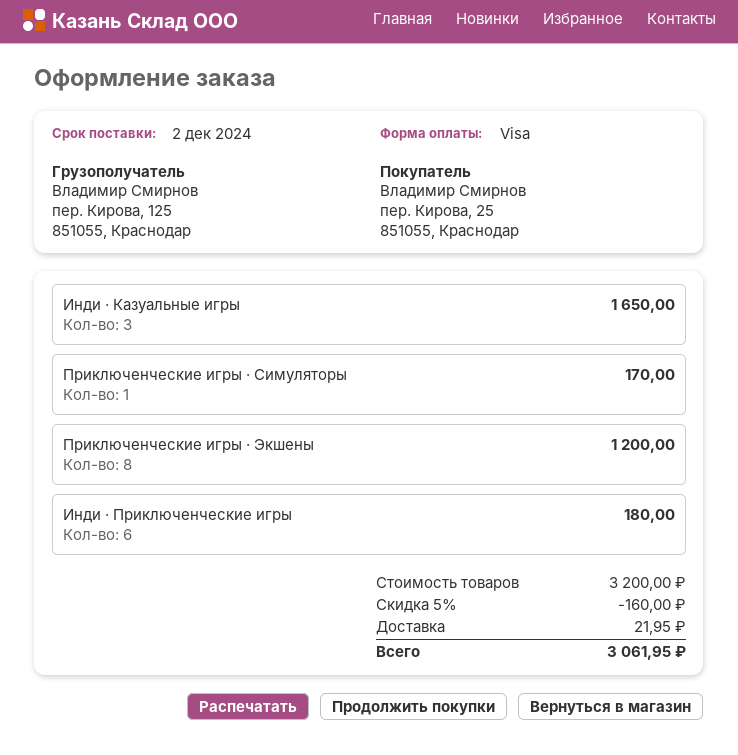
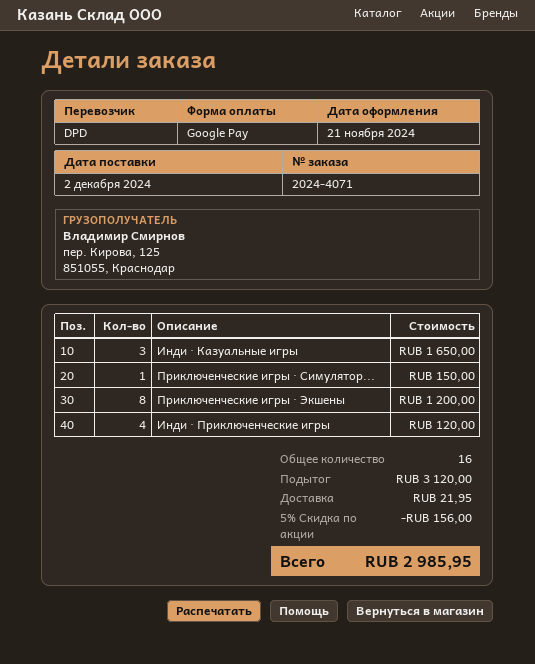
payment method: Visa -> Google Pay
Приключенческие игры · Симуляторы: 1 for 170.00 -> 1 for 150.00
Инди · Приключенческие игры: 6 for 180.00 -> 4 for 120.00
subtotal: 3200.00 -> 3120.00
discount: 5% = 160.00 -> 5% = 156.00
total: 3061.95 -> 2985.95

